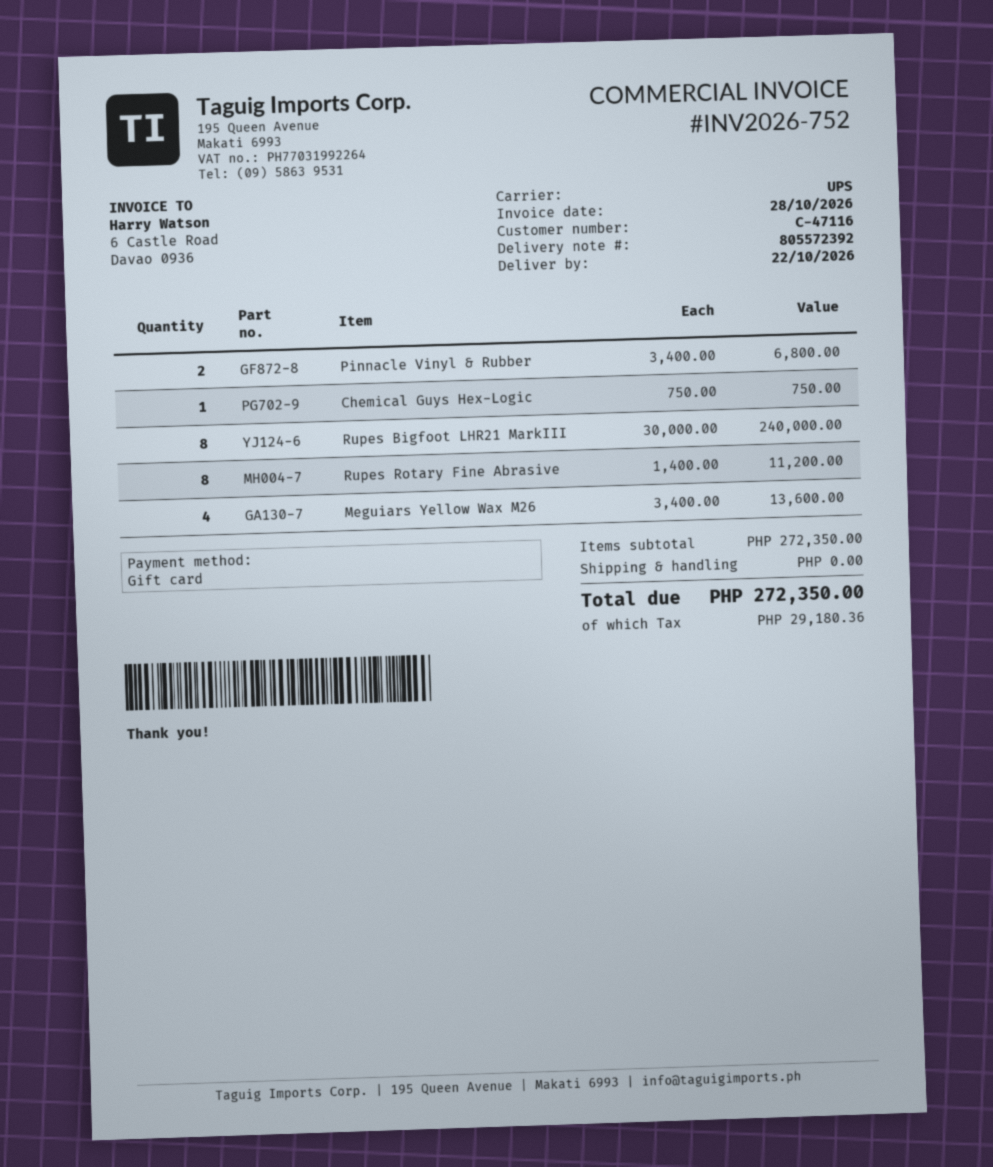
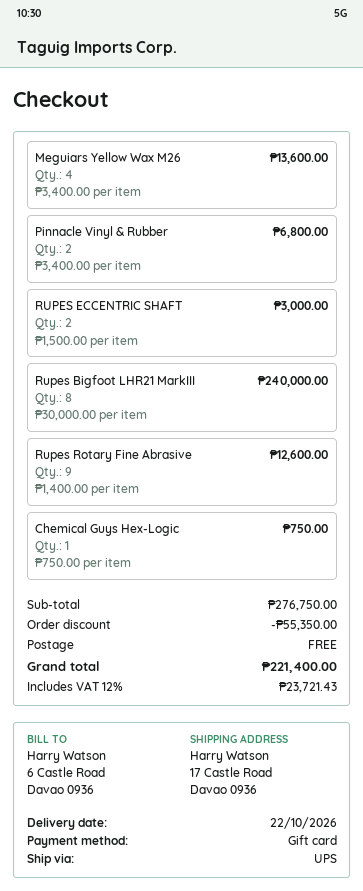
Rupes Rotary Fine Abrasive: 8 x 1400.00 = 11200.00 -> 9 x 1400.00 = 12600.00
RUPES ECCENTRIC SHAFT: none -> 2 x 1500.00 = 3000.00
subtotal: 272350.00 -> 276750.00
discount: none -> 55350.00
tax: 29180.36 -> 23721.43
total: 272350.00 -> 221400.00

